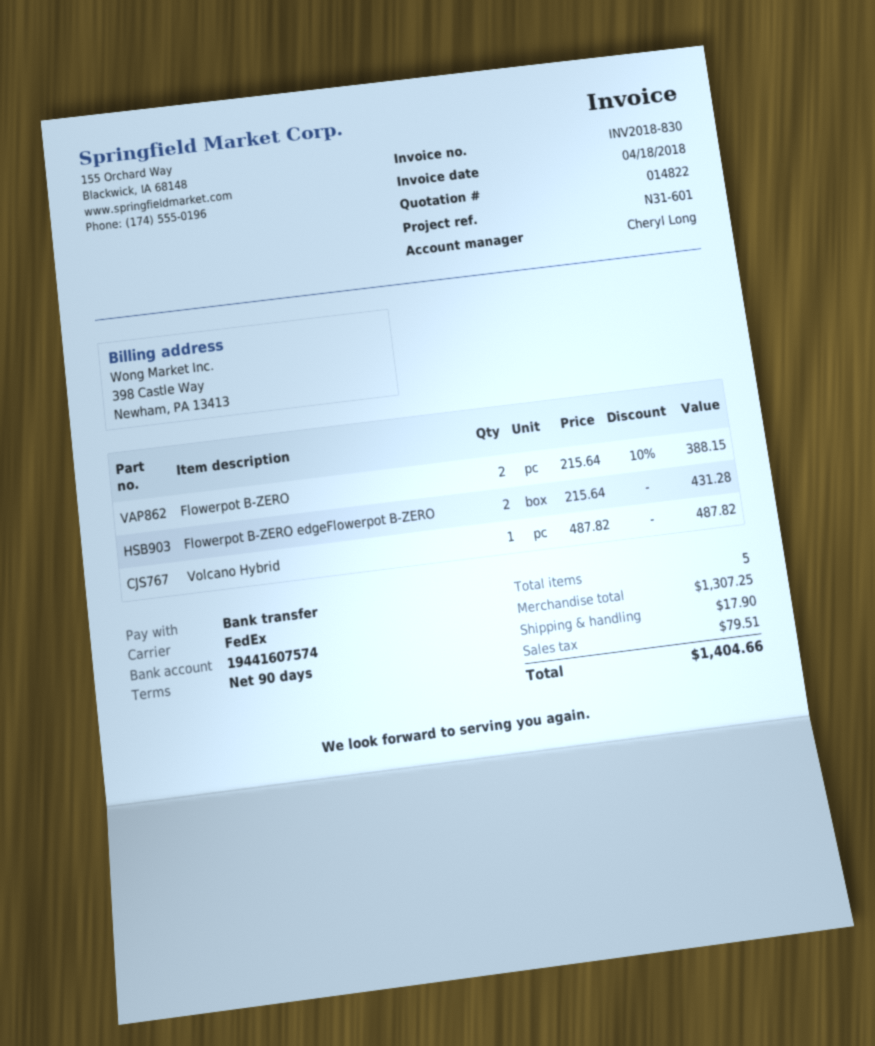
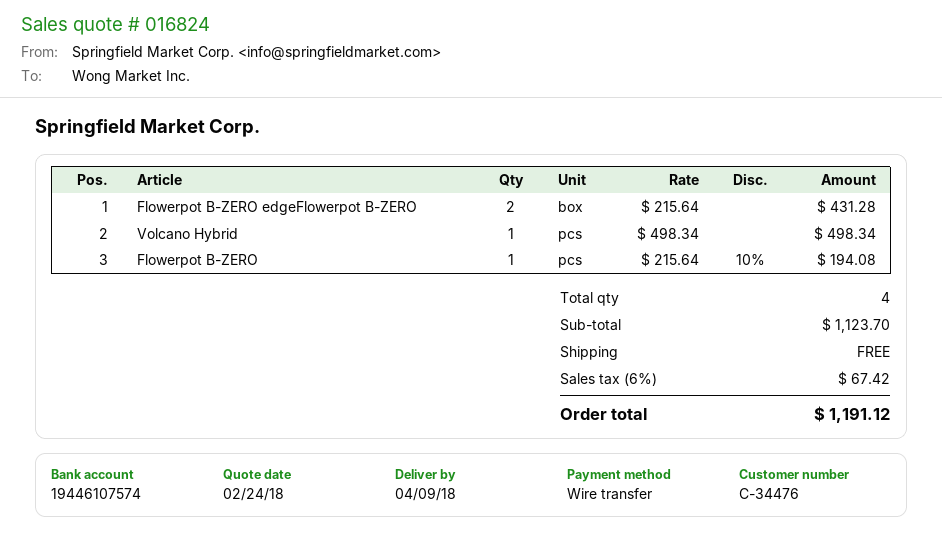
quote number: 014822 -> 016824
bank account: 19441607574 -> 19446107574
Flowerpot B-ZERO: 2 x 215.64 - 10% = 388.15 -> 1 x 215.64 - 10% = 194.08
Volcano Hybrid: 1 x 487.82 = 487.82 -> 1 x 498.34 = 498.34
total quantity: 5 -> 4
subtotal: 1307.25 -> 1123.70
shipping: 17.90 -> 0.00
tax: 79.51 -> 67.42
total: 1404.66 -> 1191.12

